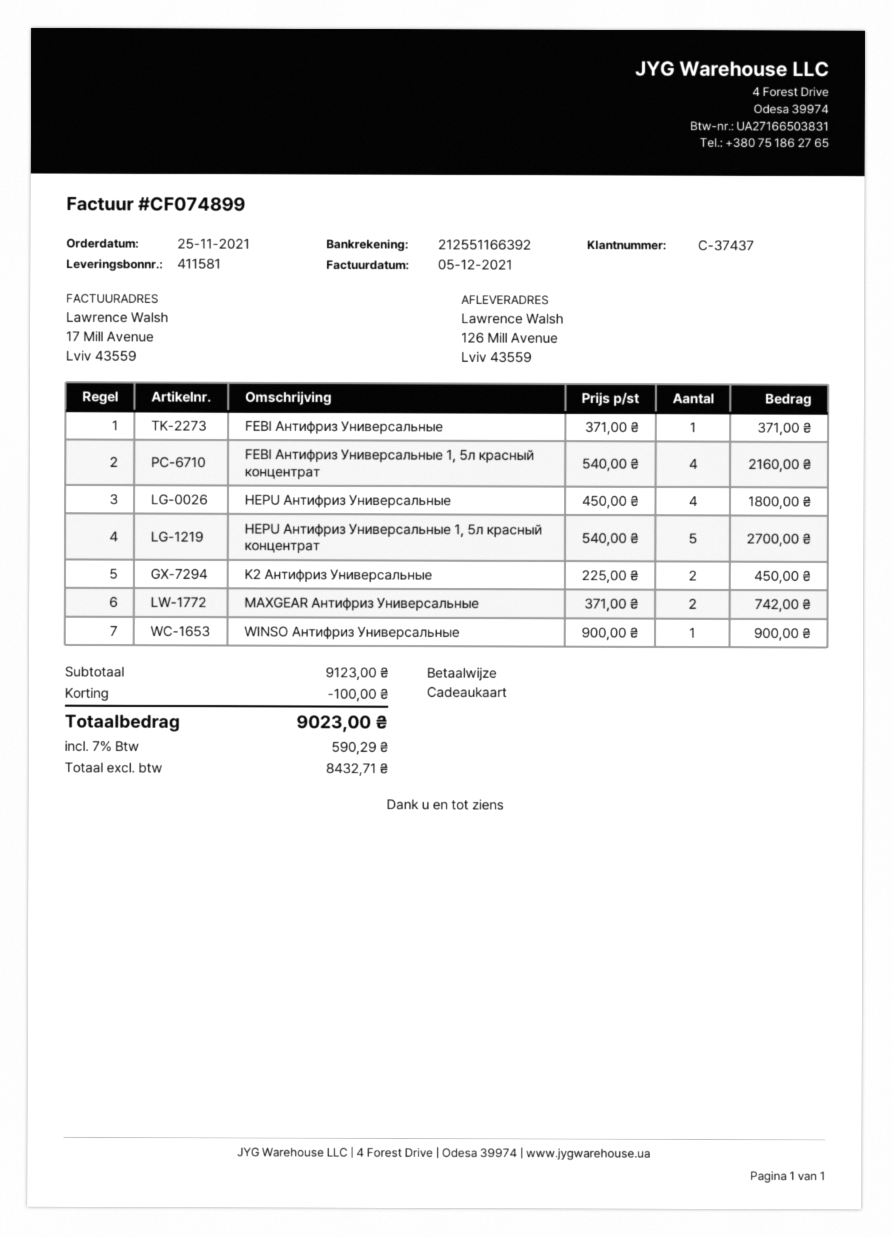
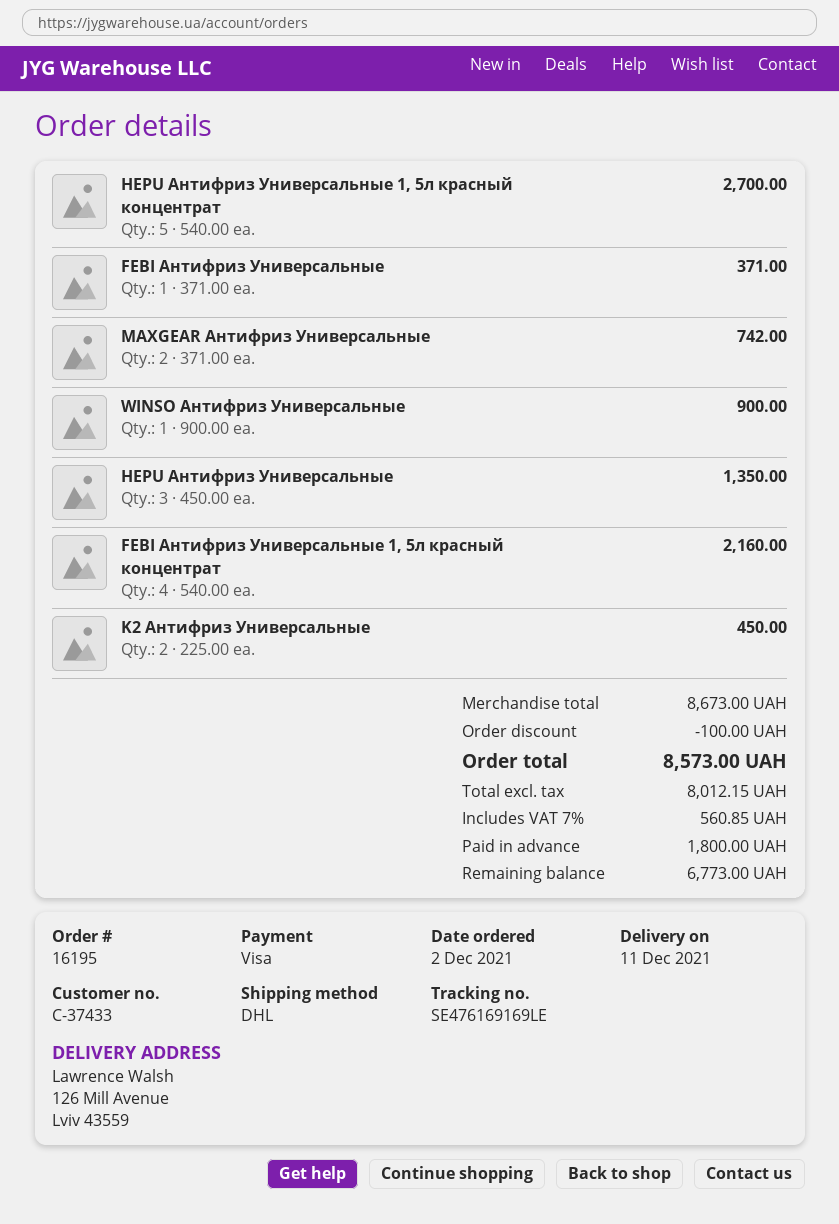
order date: 2021-11-25 -> 2021-12-02
customer number: C-37437 -> C-37433
payment method: gift card -> Visa
HEPU Антифриз Универсальные: 4 x 450.00 = 1800.00 -> 3 x 450.00 = 1350.00
subtotal: 9123.00 -> 8673.00
net: 8432.71 -> 8012.15
tax: 7% = 590.29 -> 7% = 560.85
total: 9023.00 -> 8573.00

